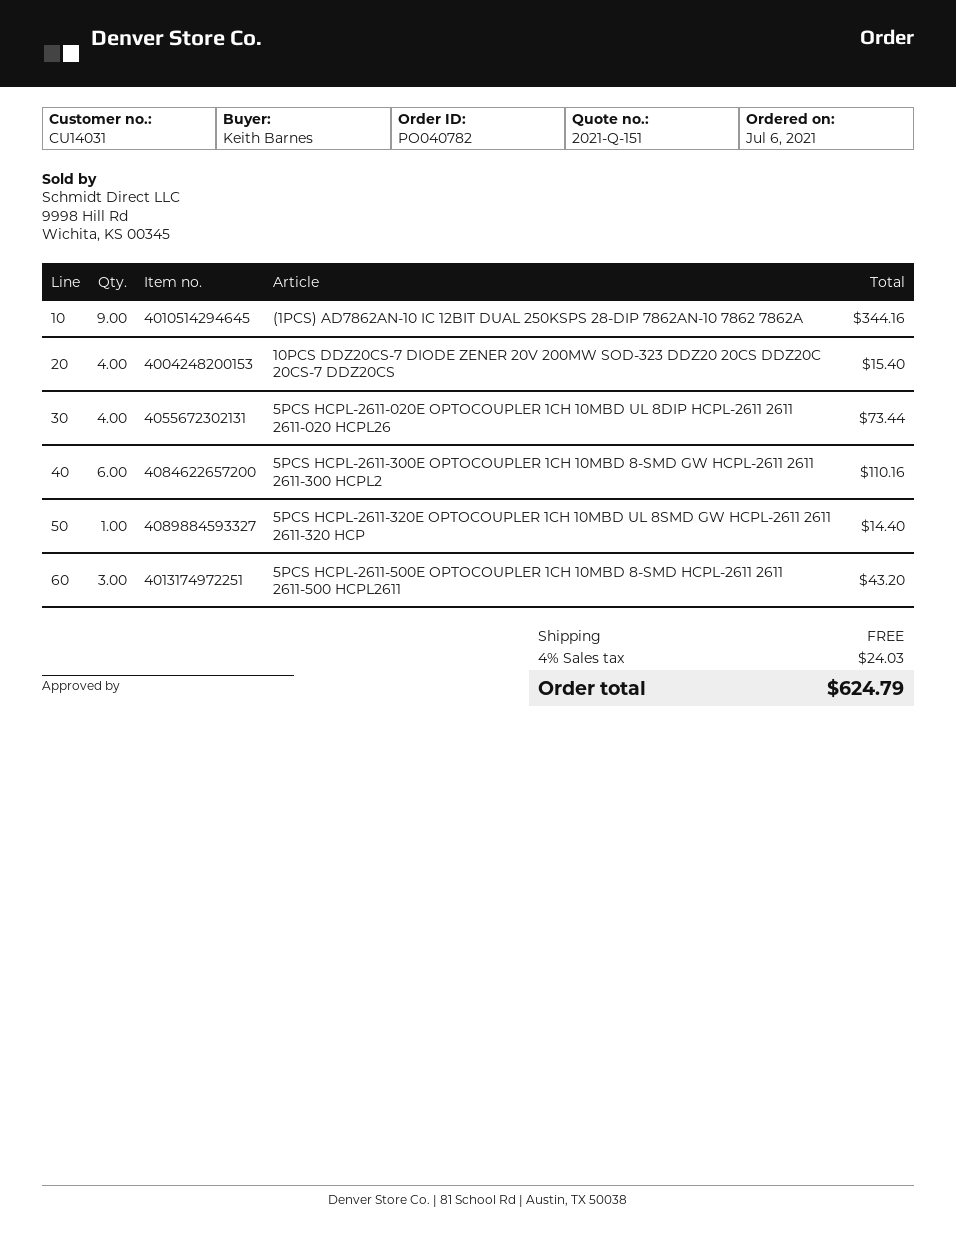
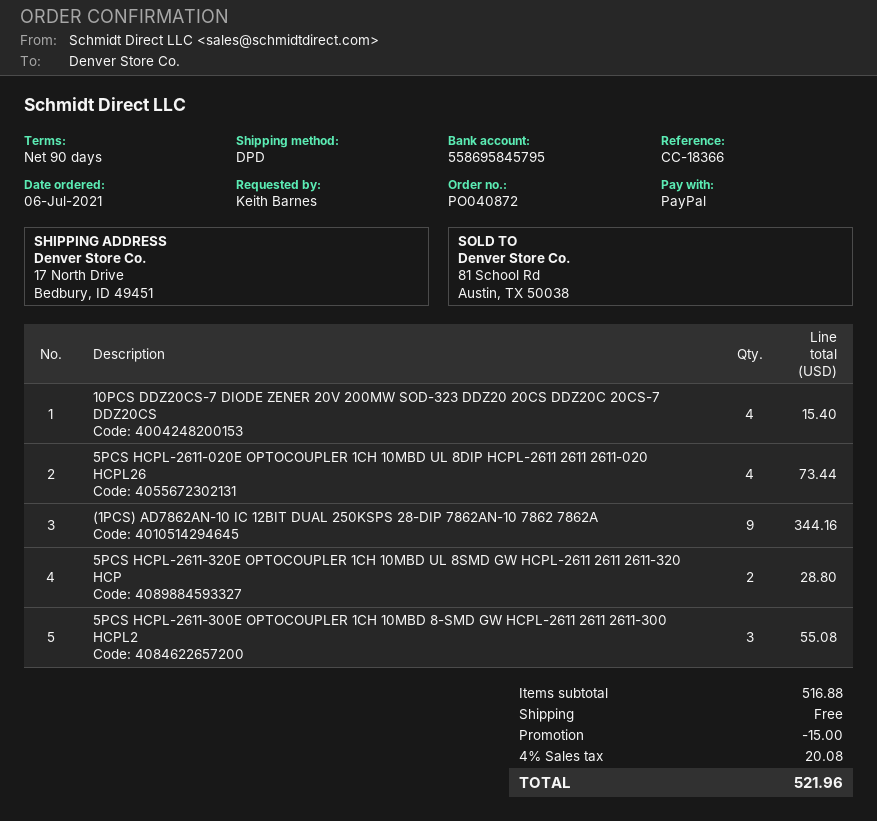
order number: PO040782 -> PO040872
5PCS HCPL-2611-300E OPTOCOUPLER 1CH 10MBD 8-SMD GW HCPL-2611 2611 2611-300 HCPL2: 6 for 110.16 -> 3 for 55.08
5PCS HCPL-2611-320E OPTOCOUPLER 1CH 10MBD UL 8SMD GW HCPL-2611 2611 2611-320 HCP: 1 for 14.40 -> 2 for 28.80
5PCS HCPL-2611-500E OPTOCOUPLER 1CH 10MBD 8-SMD HCPL-2611 2611 2611-500 HCPL2611: 3 for 43.20 -> none
discount: none -> 15.00
tax: 4% = 24.03 -> 4% = 20.08
total: 624.79 -> 521.96

